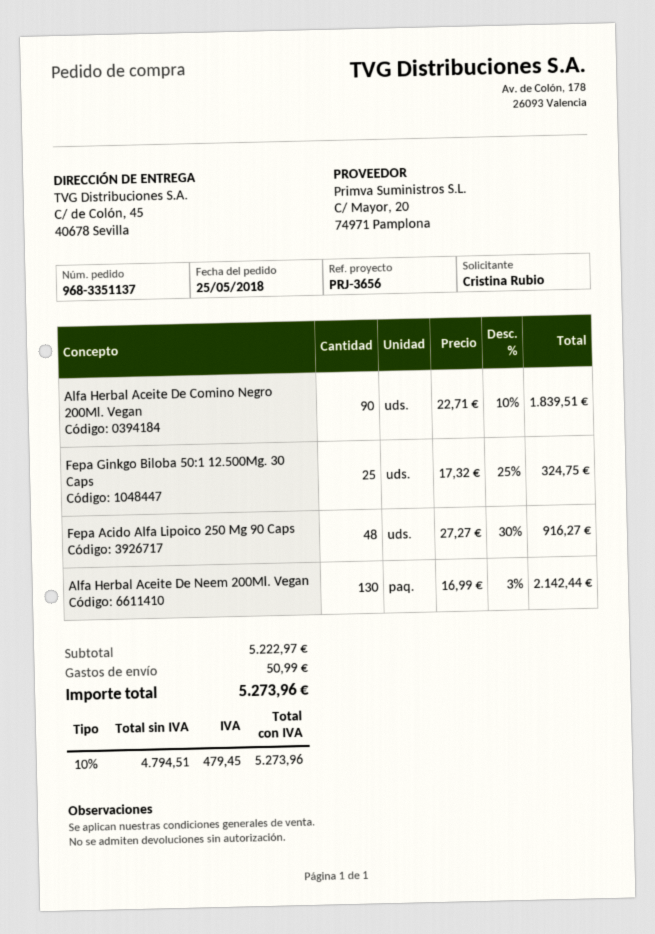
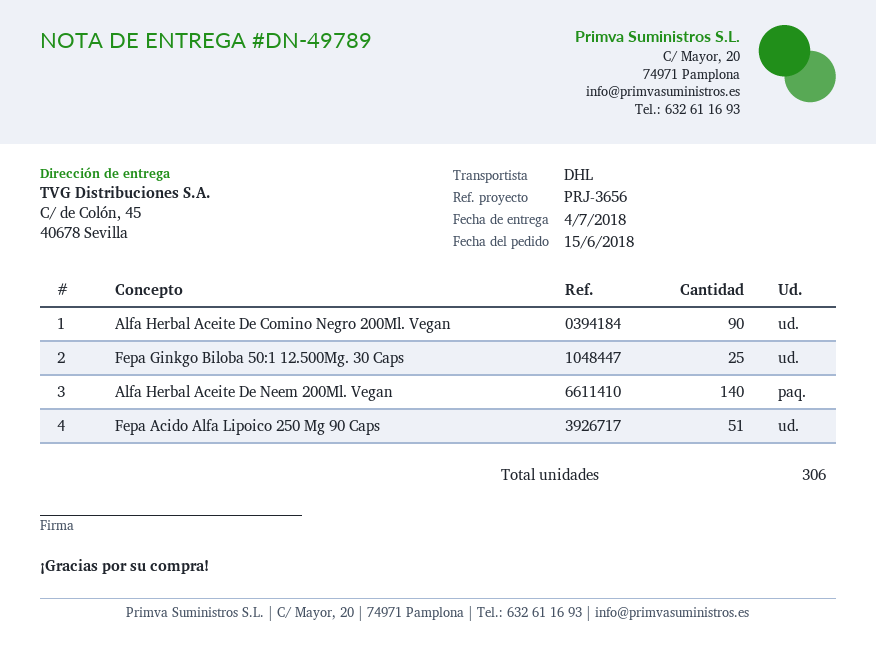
order date: 2018-05-25 -> 2018-06-15
Fepa Acido Alfa Lipoico 250 Mg 90 Caps: 48 -> 51
Alfa Herbal Aceite De Neem 200Ml. Vegan: 130 -> 140

